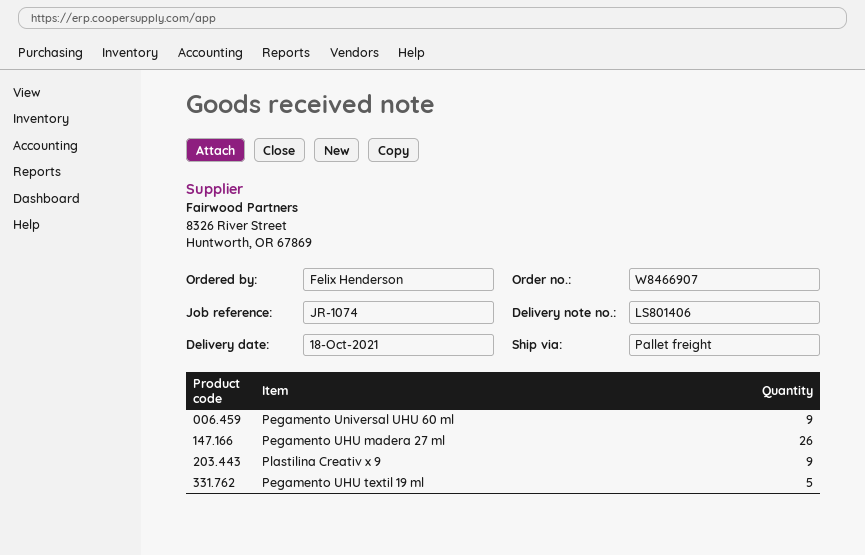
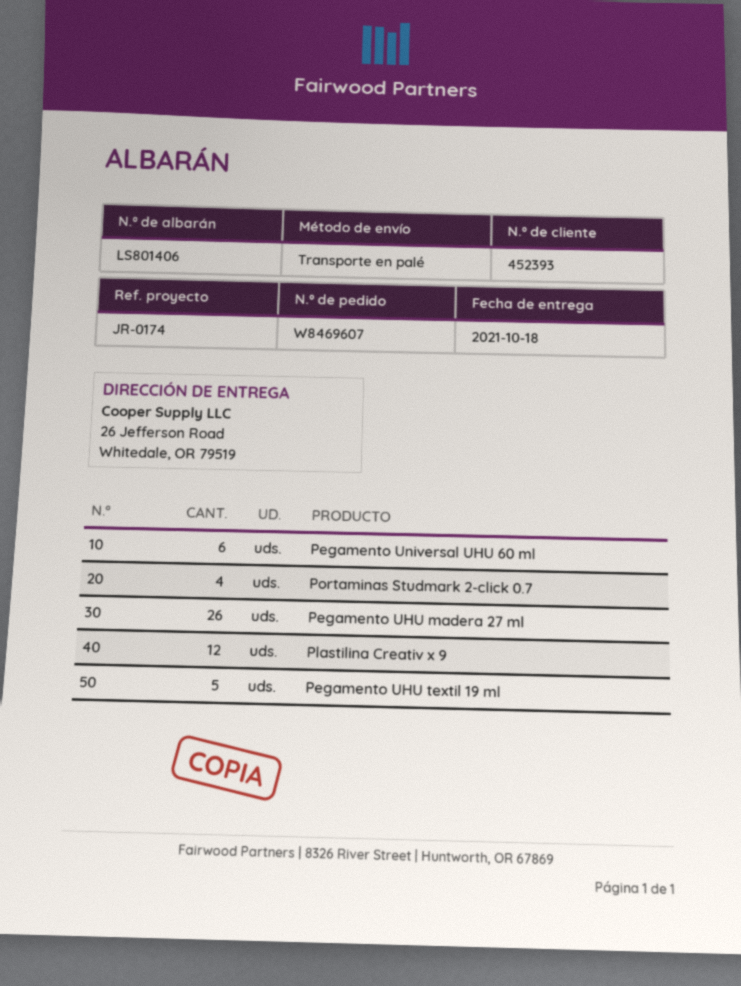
order number: W8466907 -> W8469607
reference: JR-1074 -> JR-0174
Pegamento Universal UHU 60 ml: 9 -> 6
Plastilina Creativ x 9: 9 -> 12
Portaminas Studmark 2-click 0.7: none -> 4

